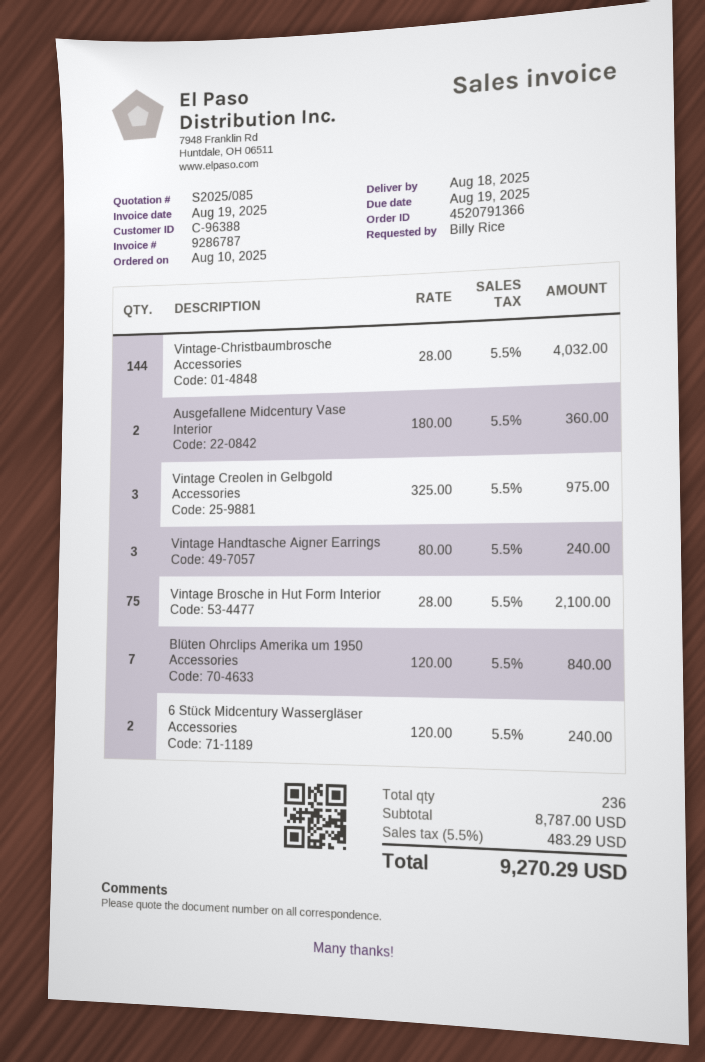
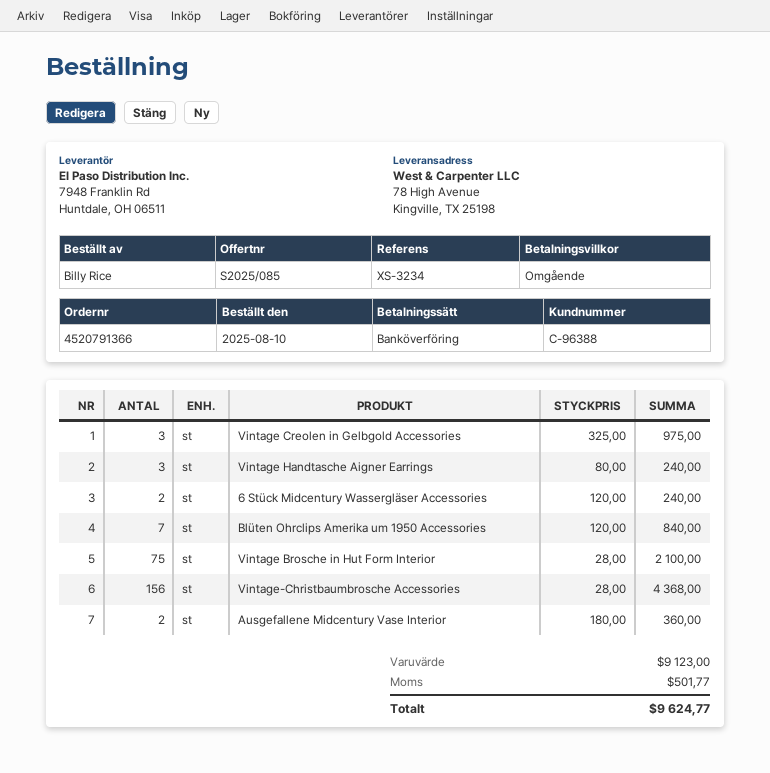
Vintage-Christbaumbrosche Accessories: 144 x 28.00 = 4032.00 -> 156 x 28.00 = 4368.00
subtotal: 8787.00 -> 9123.00
tax: 483.29 -> 501.77
total: 9270.29 -> 9624.77

